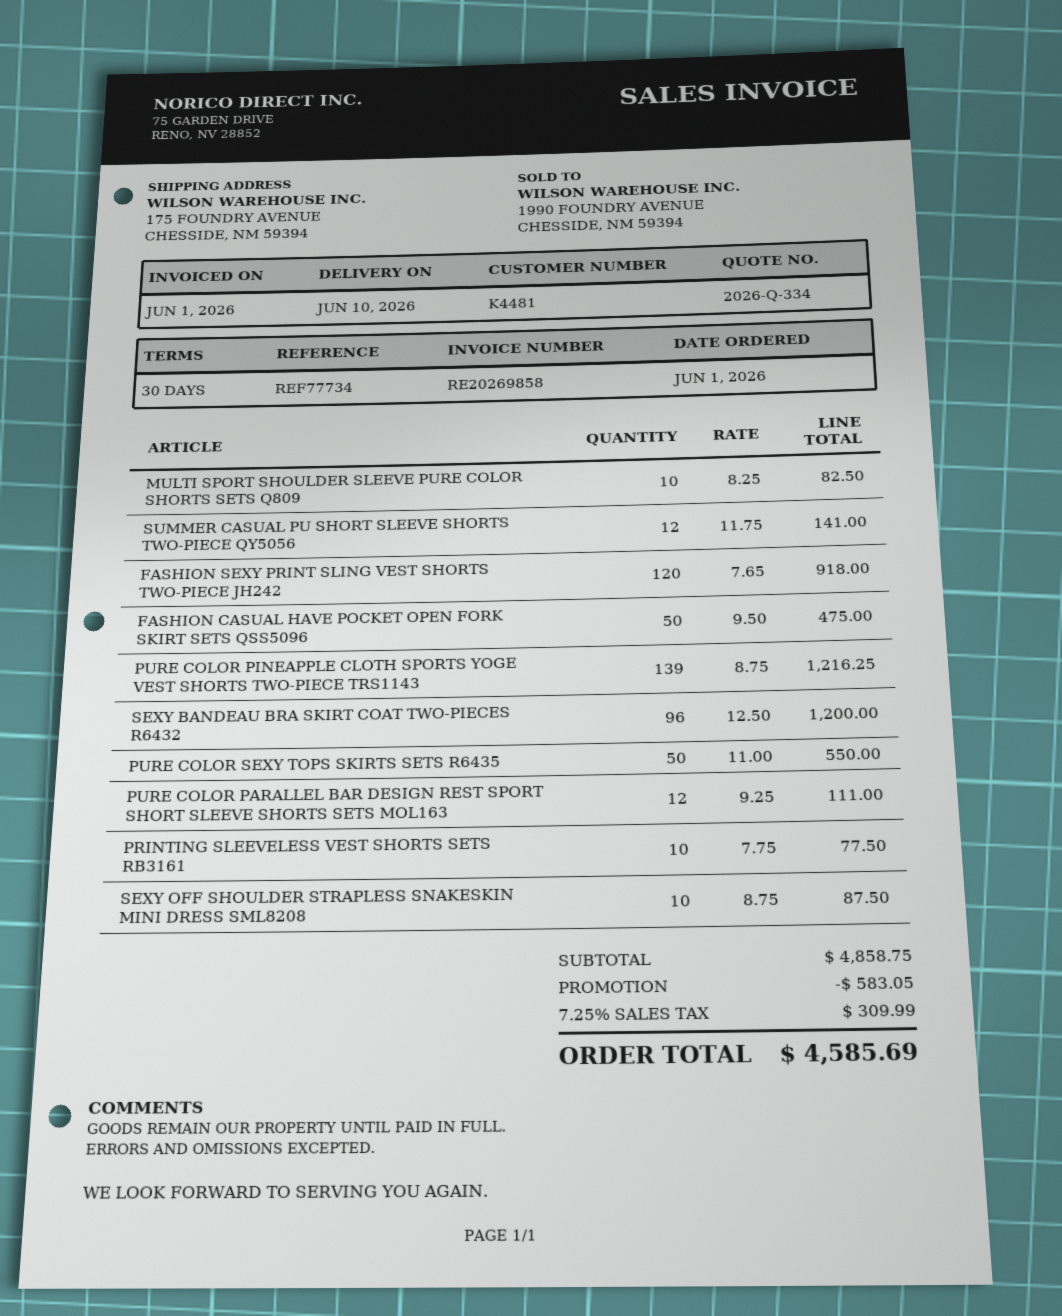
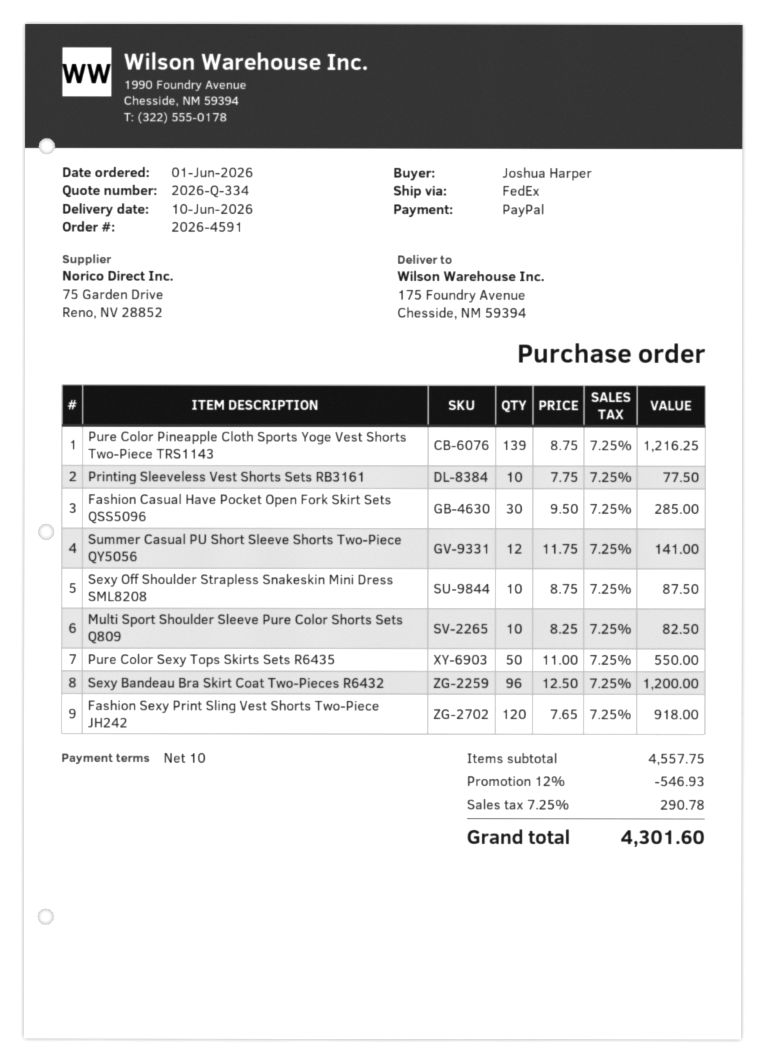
payment terms: 30 days -> 10 days
FASHION CASUAL HAVE POCKET OPEN FORK SKIRT SETS QSS5096: 50 x 9.50 = 475.00 -> 30 x 9.50 = 285.00
PURE COLOR PARALLEL BAR DESIGN REST SPORT SHORT SLEEVE SHORTS SETS MOL163: 12 x 9.25 = 111.00 -> none
subtotal: 4858.75 -> 4557.75
discount: 583.05 -> 546.93
tax: 7.25% = 309.99 -> 7.25% = 290.78
total: 4585.69 -> 4301.60

